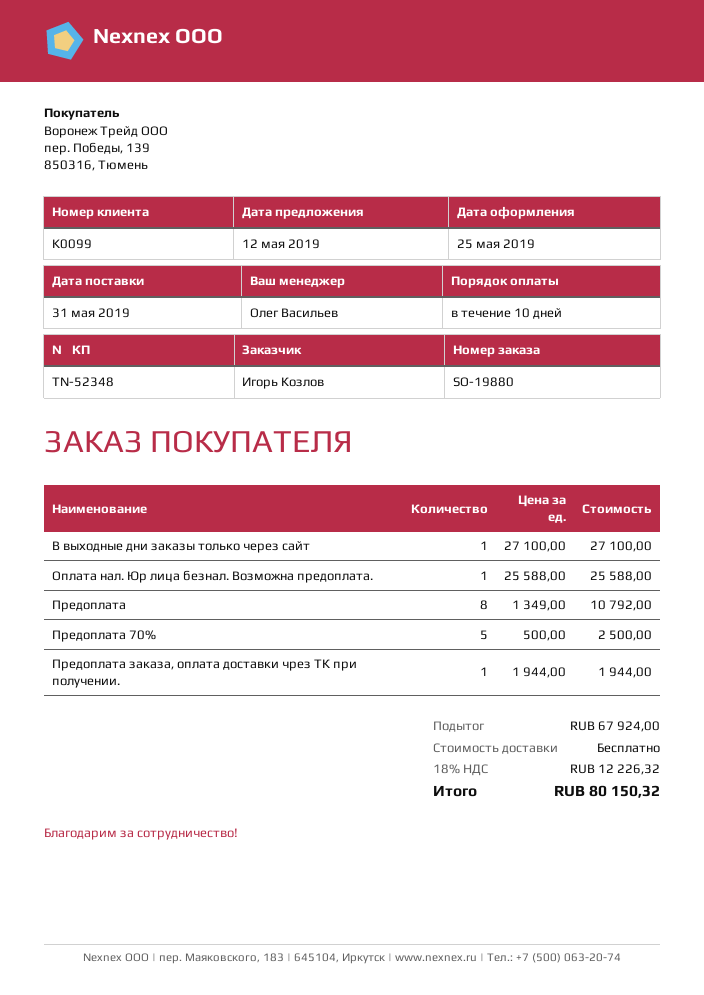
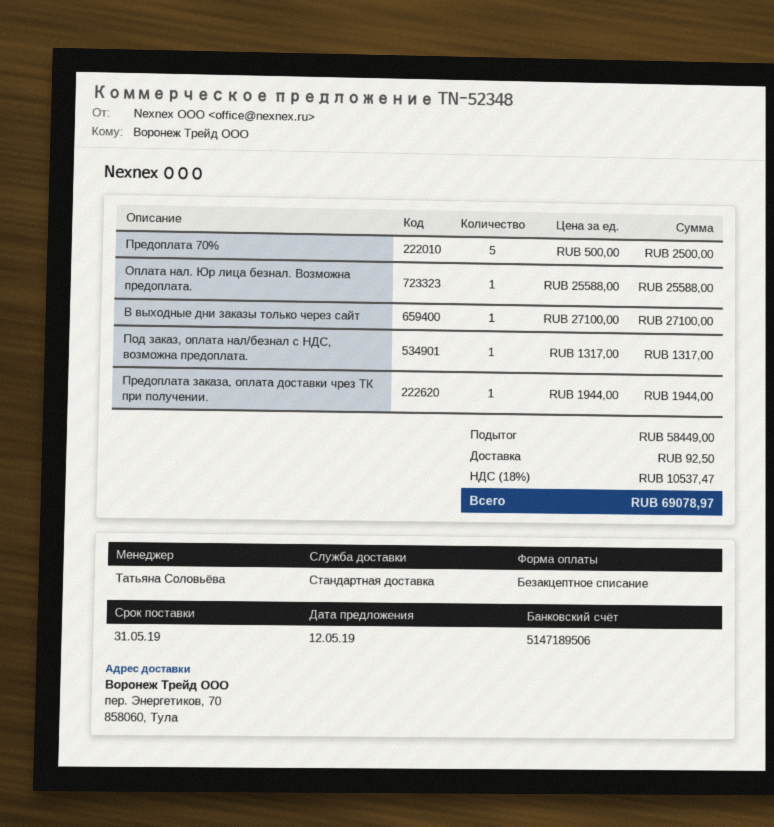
sales rep: Олег Васильев -> Татьяна Соловьёва
Предоплата: 8 x 1349.00 = 10792.00 -> none
Под заказ, оплата нал/безнал с НДС, возможна предоплата.: none -> 1 x 1317.00 = 1317.00
subtotal: 67924.00 -> 58449.00
shipping: 0.00 -> 92.50
tax: 18% = 12226.32 -> 18% = 10537.47
total: 80150.32 -> 69078.97

